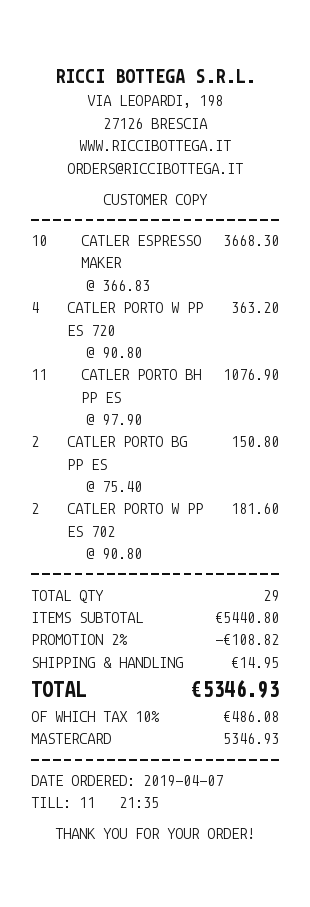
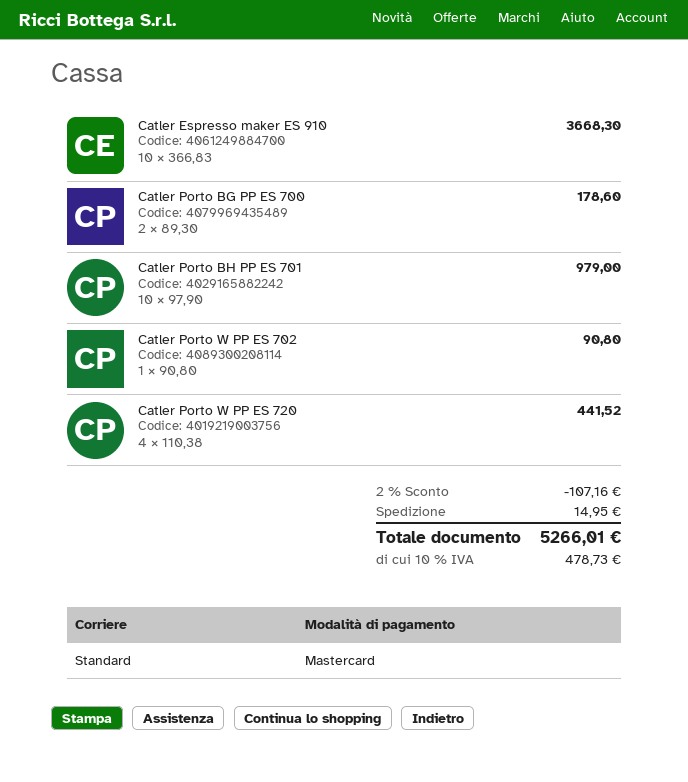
CATLER PORTO W PP ES 720: 4 x 90.80 = 363.20 -> 4 x 110.38 = 441.52
CATLER PORTO BH PP ES: 11 x 97.90 = 1076.90 -> 10 x 97.90 = 979.00
CATLER PORTO BG PP ES: 2 x 75.40 = 150.80 -> 2 x 89.30 = 178.60
CATLER PORTO W PP ES 702: 2 x 90.80 = 181.60 -> 1 x 90.80 = 90.80
discount: 2% = 108.82 -> 2% = 107.16
tax: 10% = 486.08 -> 10% = 478.73
total: 5346.93 -> 5266.01

